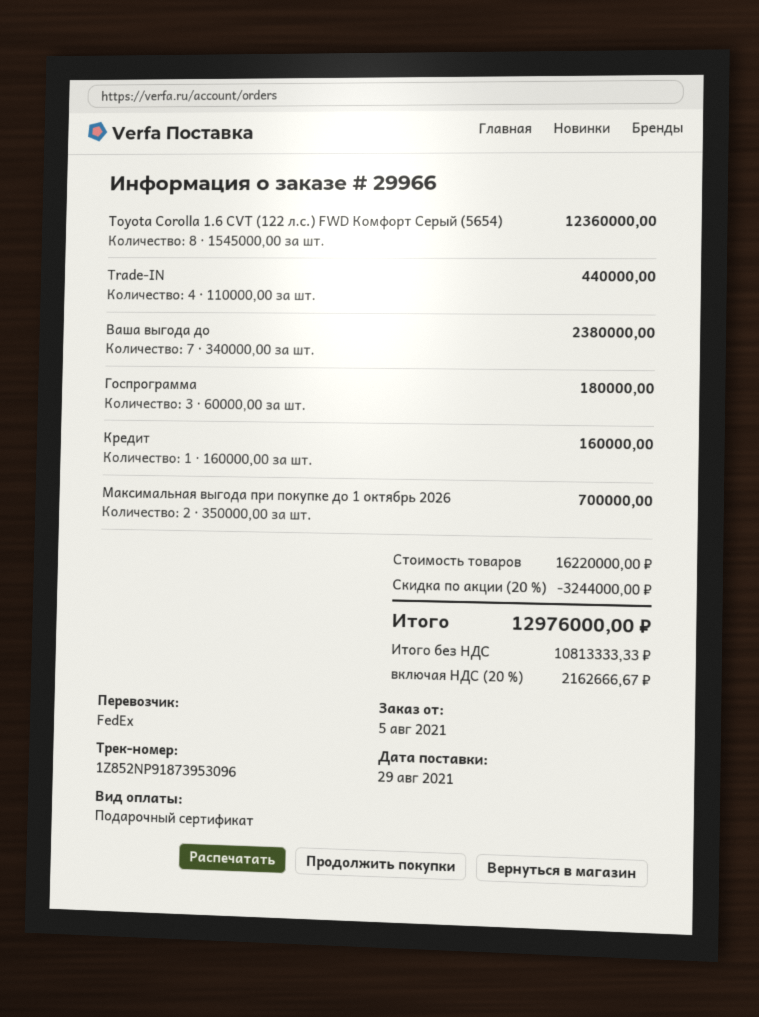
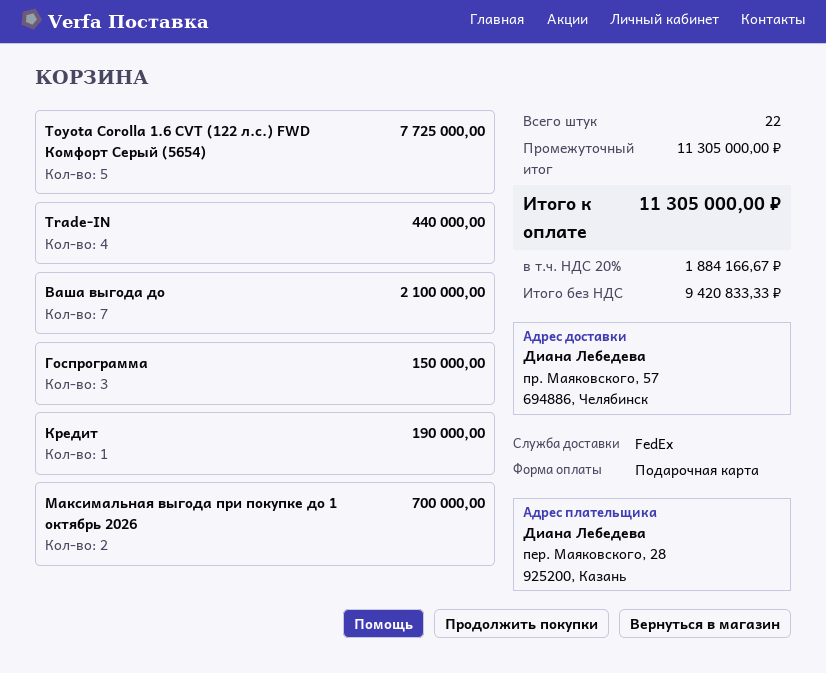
Toyota Corolla 1.6 CVT (122 л.с.) FWD Комфорт Серый (5654): 8 for 12360000.00 -> 5 for 7725000.00
Ваша выгода до: 7 for 2380000.00 -> 7 for 2100000.00
Госпрограмма: 3 for 180000.00 -> 3 for 150000.00
Кредит: 1 for 160000.00 -> 1 for 190000.00
subtotal: 16220000.00 -> 11305000.00
discount: 20% = 3244000.00 -> none
net: 10813333.33 -> 9420833.33
tax: 20% = 2162666.67 -> 20% = 1884166.67
total: 12976000.00 -> 11305000.00

